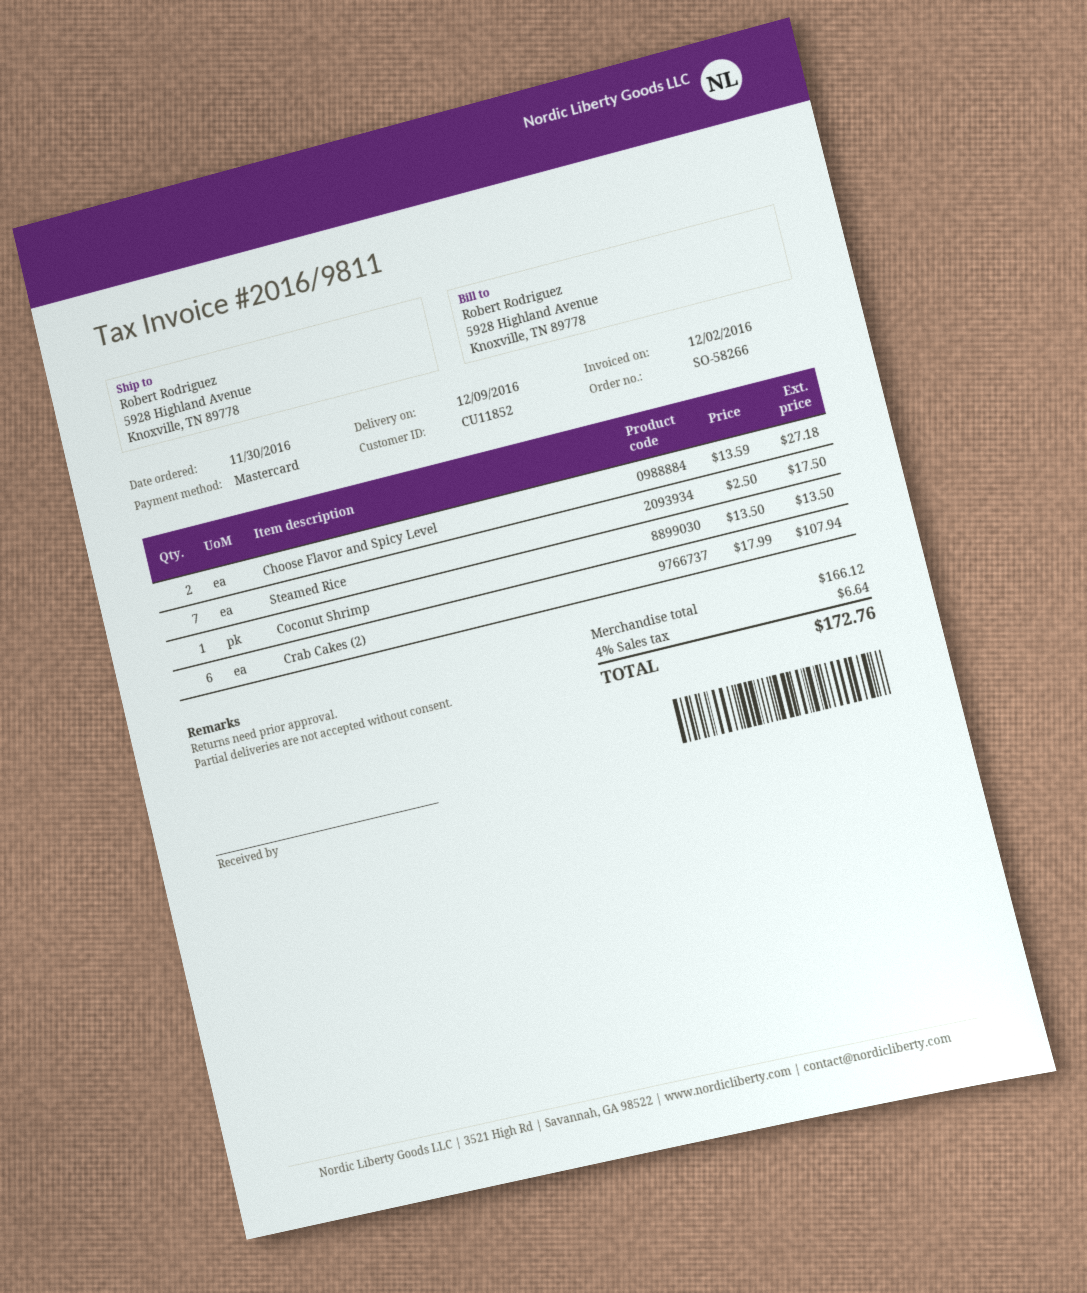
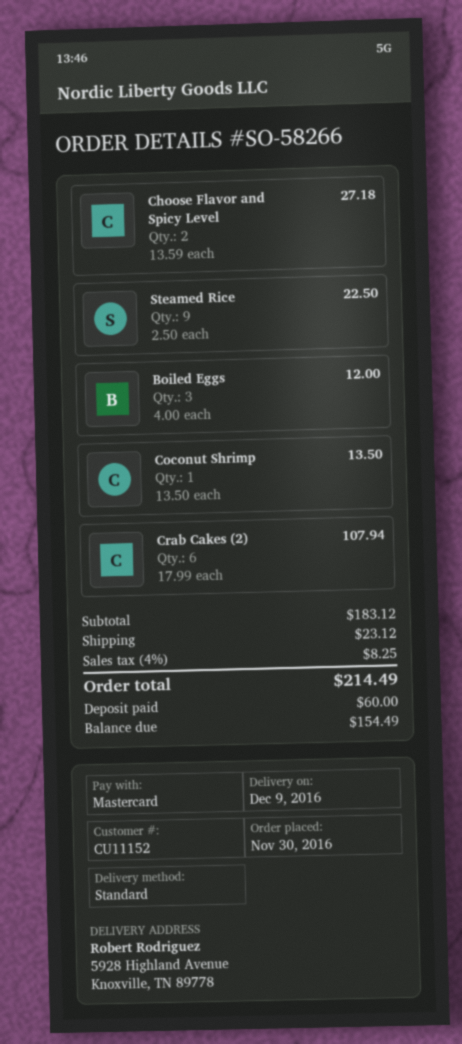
customer number: CU11852 -> CU11152
Steamed Rice: 7 x 2.50 = 17.50 -> 9 x 2.50 = 22.50
Boiled Eggs: none -> 3 x 4.00 = 12.00
subtotal: 166.12 -> 183.12
shipping: none -> 23.12
tax: 4% = 6.64 -> 4% = 8.25
total: 172.76 -> 214.49

